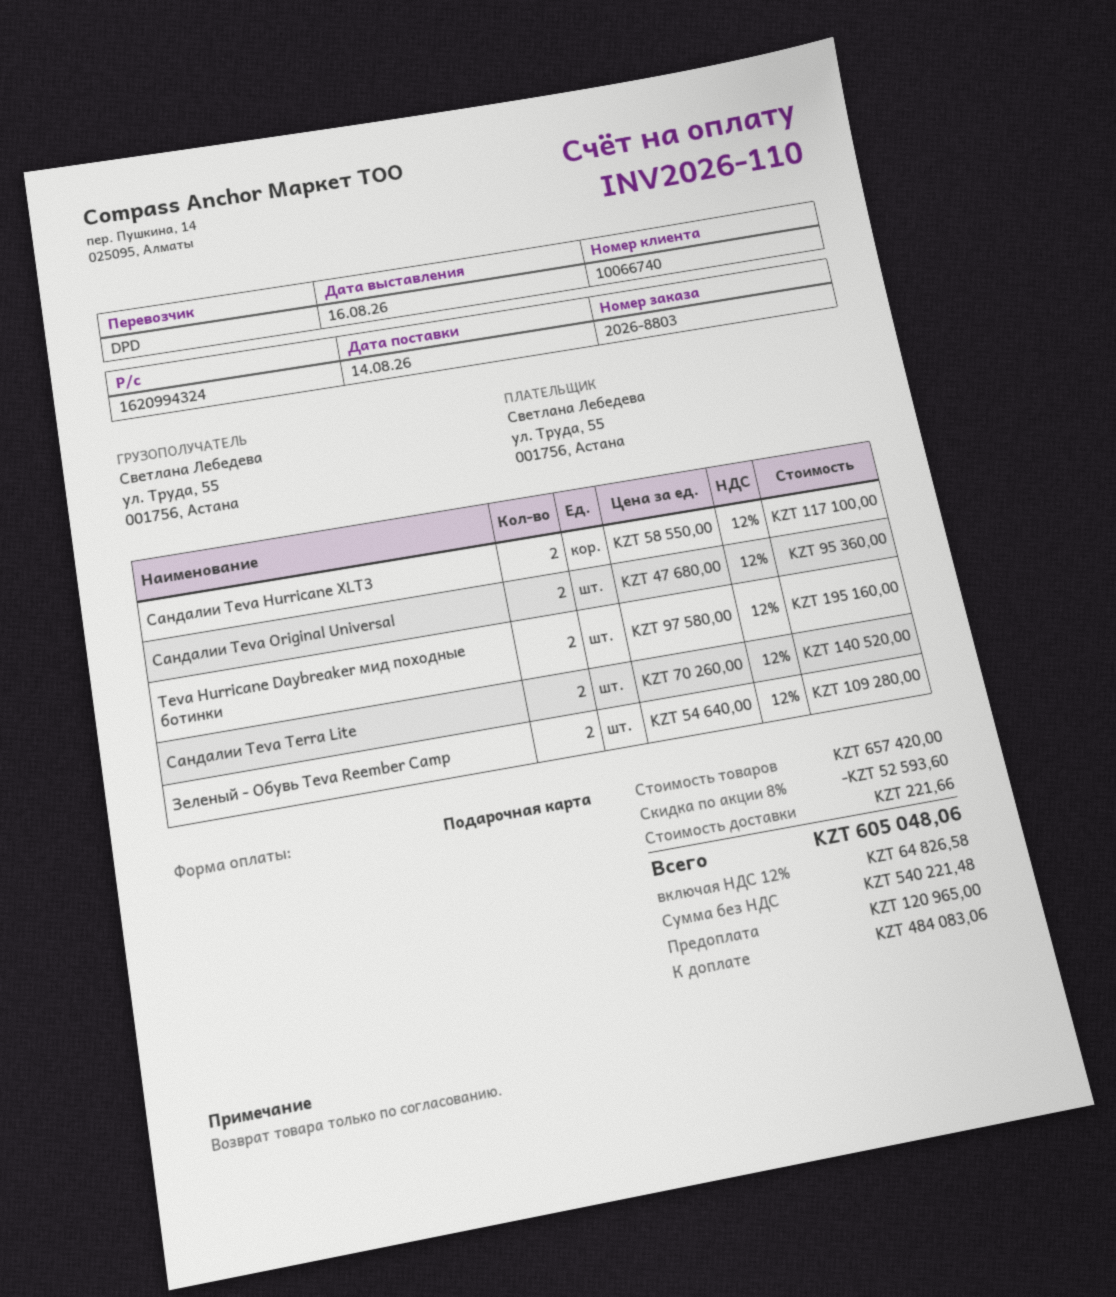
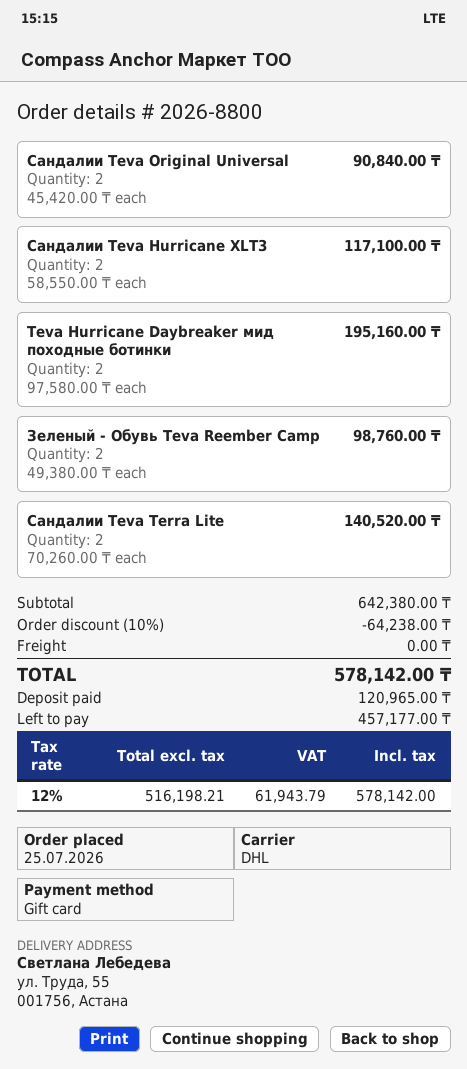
order number: 2026-8803 -> 2026-8800
shipping method: DPD -> DHL
Сандалии Teva Original Universal: 2 x 47680.00 = 95360.00 -> 2 x 45420.00 = 90840.00
Зеленый - Обувь Teva Reember Camp: 2 x 54640.00 = 109280.00 -> 2 x 49380.00 = 98760.00
subtotal: 657420.00 -> 642380.00
discount: 8% = 52593.60 -> 10% = 64238.00
shipping: 221.66 -> 0.00
net: 540221.48 -> 516198.21
tax: 12% = 64826.58 -> 12% = 61943.79
total: 605048.06 -> 578142.00
balance: 484083.06 -> 457177.00

